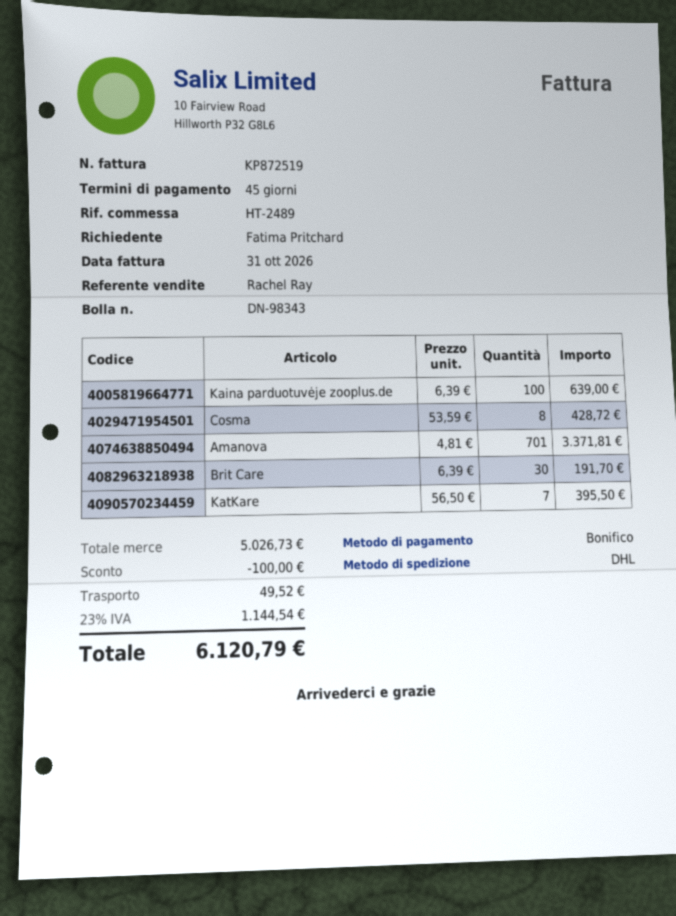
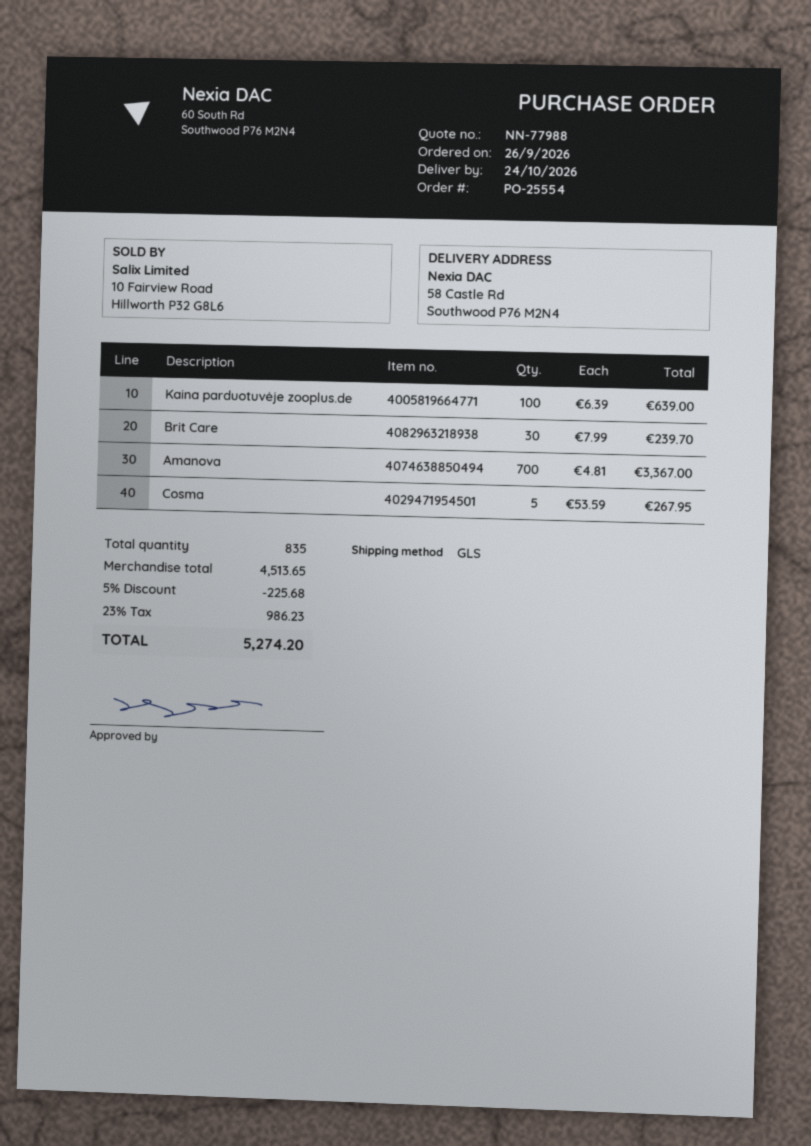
shipping method: DHL -> GLS
Cosma: 8 x 53.59 = 428.72 -> 5 x 53.59 = 267.95
Amanova: 701 x 4.81 = 3371.81 -> 700 x 4.81 = 3367.00
Brit Care: 30 x 6.39 = 191.70 -> 30 x 7.99 = 239.70
KatKare: 7 x 56.50 = 395.50 -> none
subtotal: 5026.73 -> 4513.65
discount: 100.00 -> 225.68
shipping: 49.52 -> none
tax: 23% = 1144.54 -> 23% = 986.23
total: 6120.79 -> 5274.20

